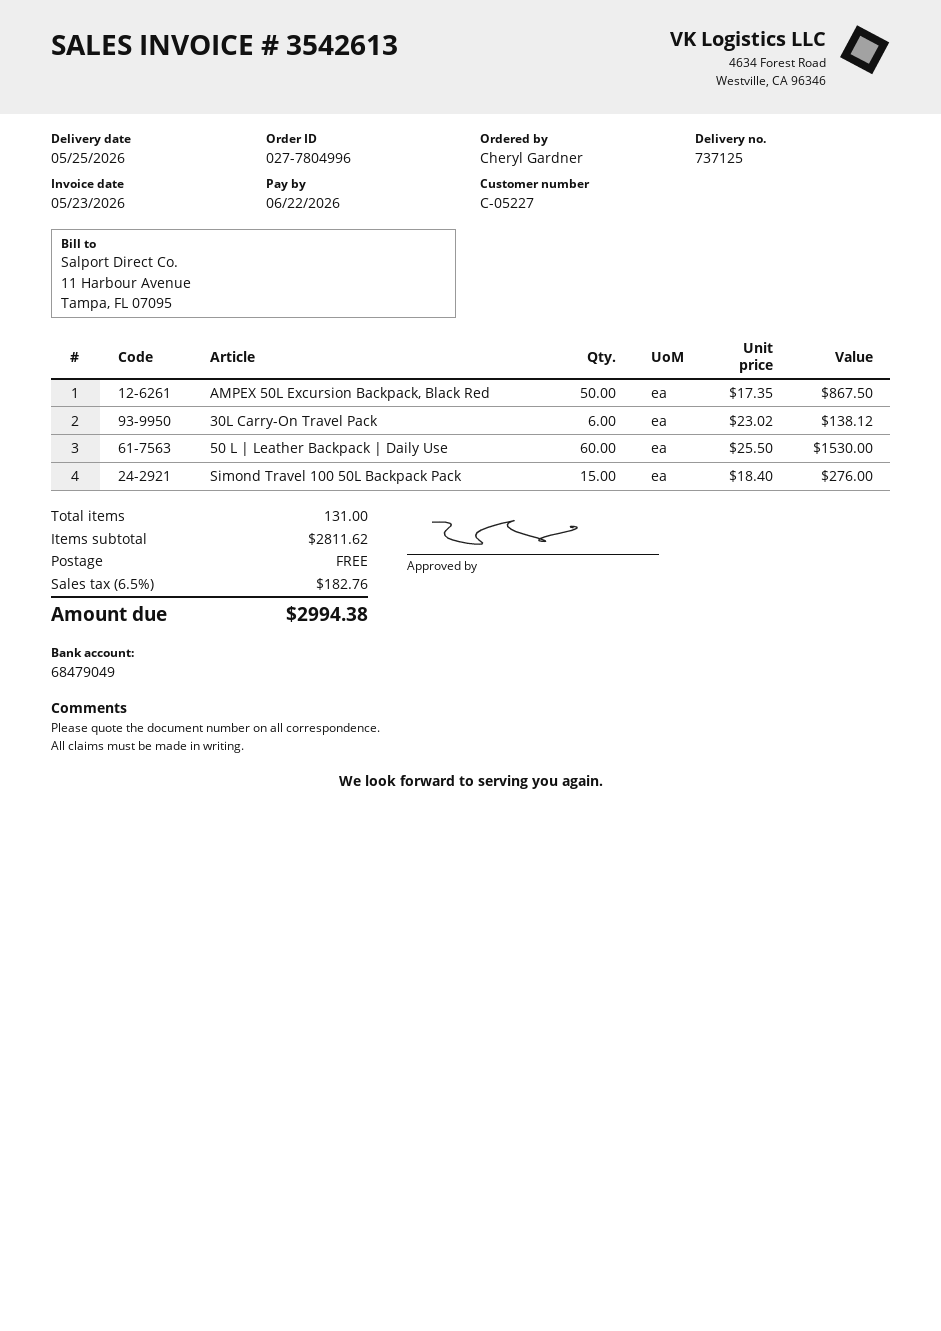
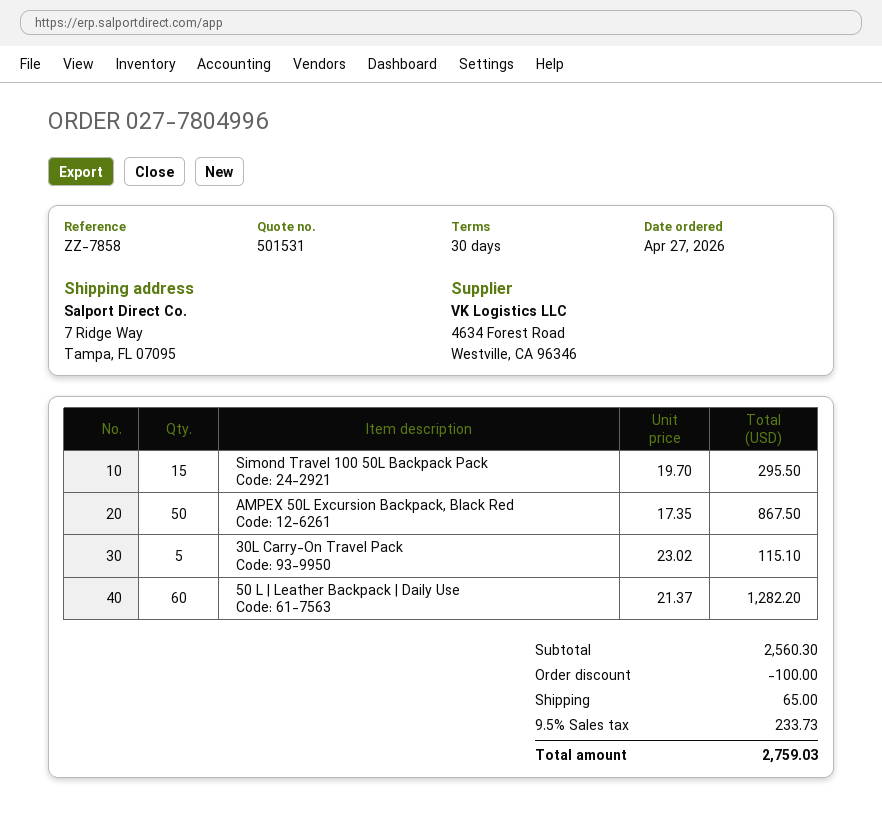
30L Carry-On Travel Pack: 6 x 23.02 = 138.12 -> 5 x 23.02 = 115.10
50 L | Leather Backpack | Daily Use: 60 x 25.50 = 1530.00 -> 60 x 21.37 = 1282.20
Simond Travel 100 50L Backpack Pack: 15 x 18.40 = 276.00 -> 15 x 19.70 = 295.50
subtotal: 2811.62 -> 2560.30
discount: none -> 100.00
shipping: 0.00 -> 65.00
tax: 6.5% = 182.76 -> 9.5% = 233.73
total: 2994.38 -> 2759.03

